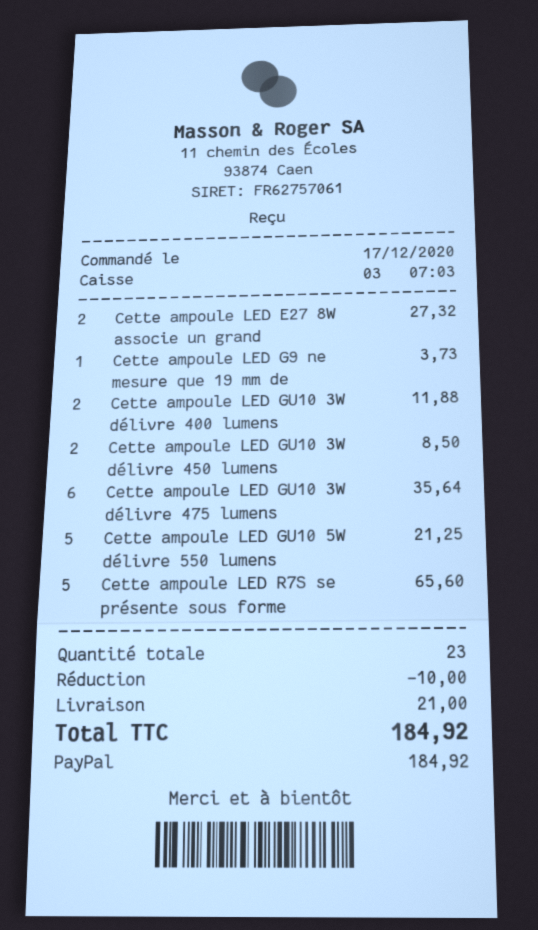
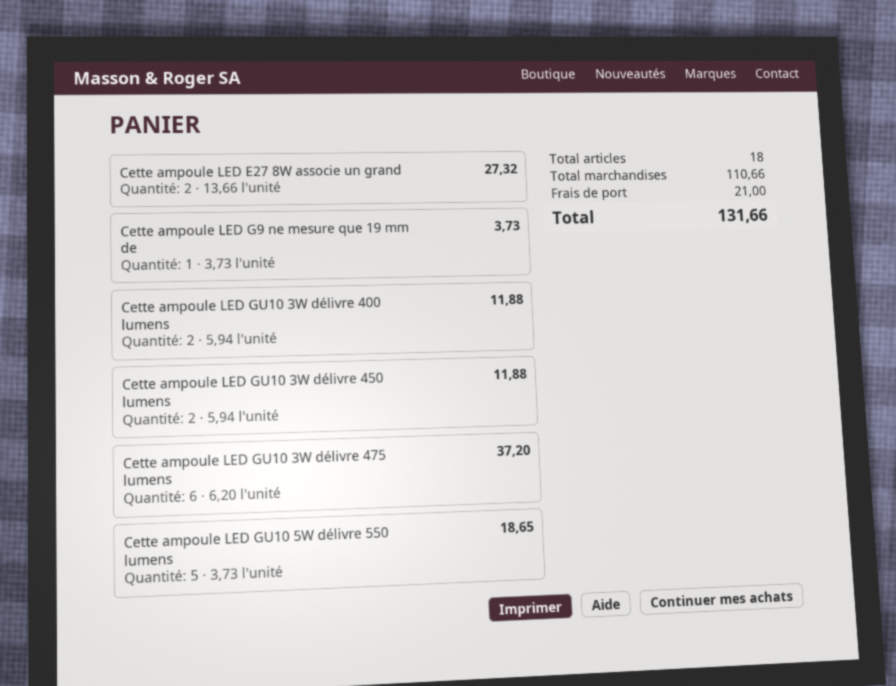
Cette ampoule LED GU10 3W délivre 450 lumens: 2 for 8.50 -> 2 for 11.88
Cette ampoule LED GU10 3W délivre 475 lumens: 6 for 35.64 -> 6 for 37.20
Cette ampoule LED GU10 5W délivre 550 lumens: 5 for 21.25 -> 5 for 18.65
Cette ampoule LED R7S se présente sous forme: 5 for 65.60 -> none
total quantity: 23 -> 18
discount: 10.00 -> none
total: 184.92 -> 131.66

